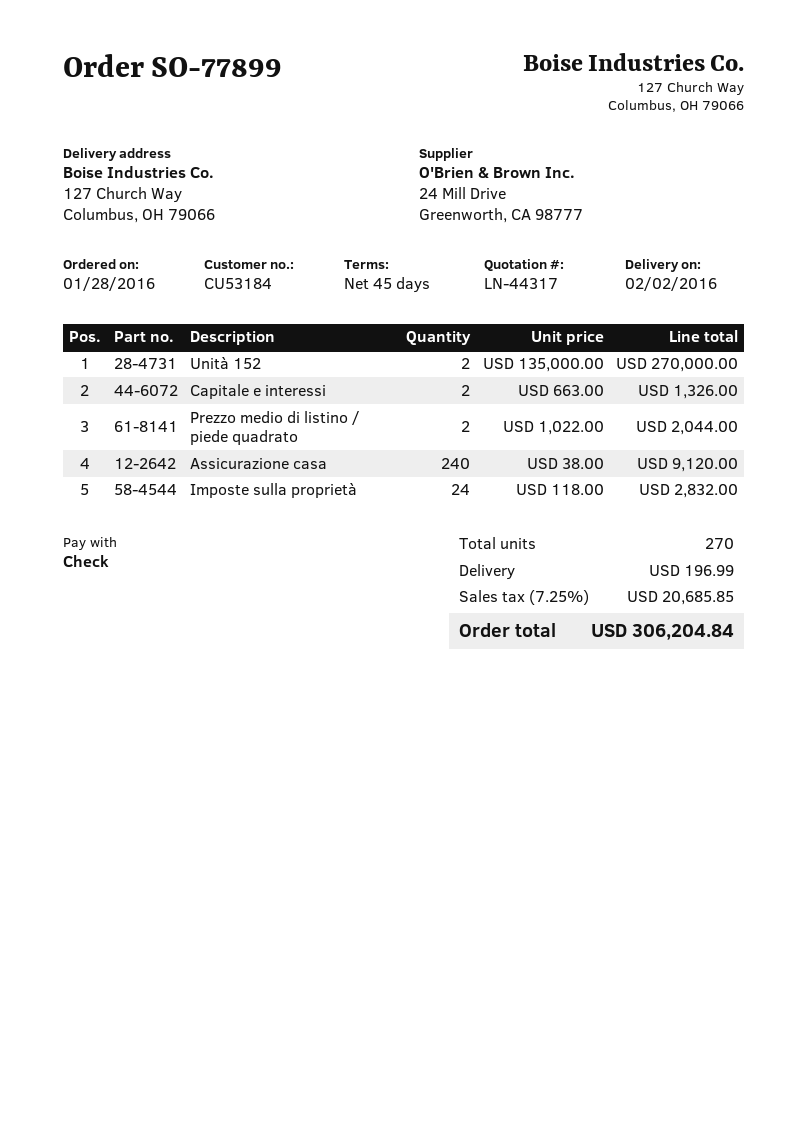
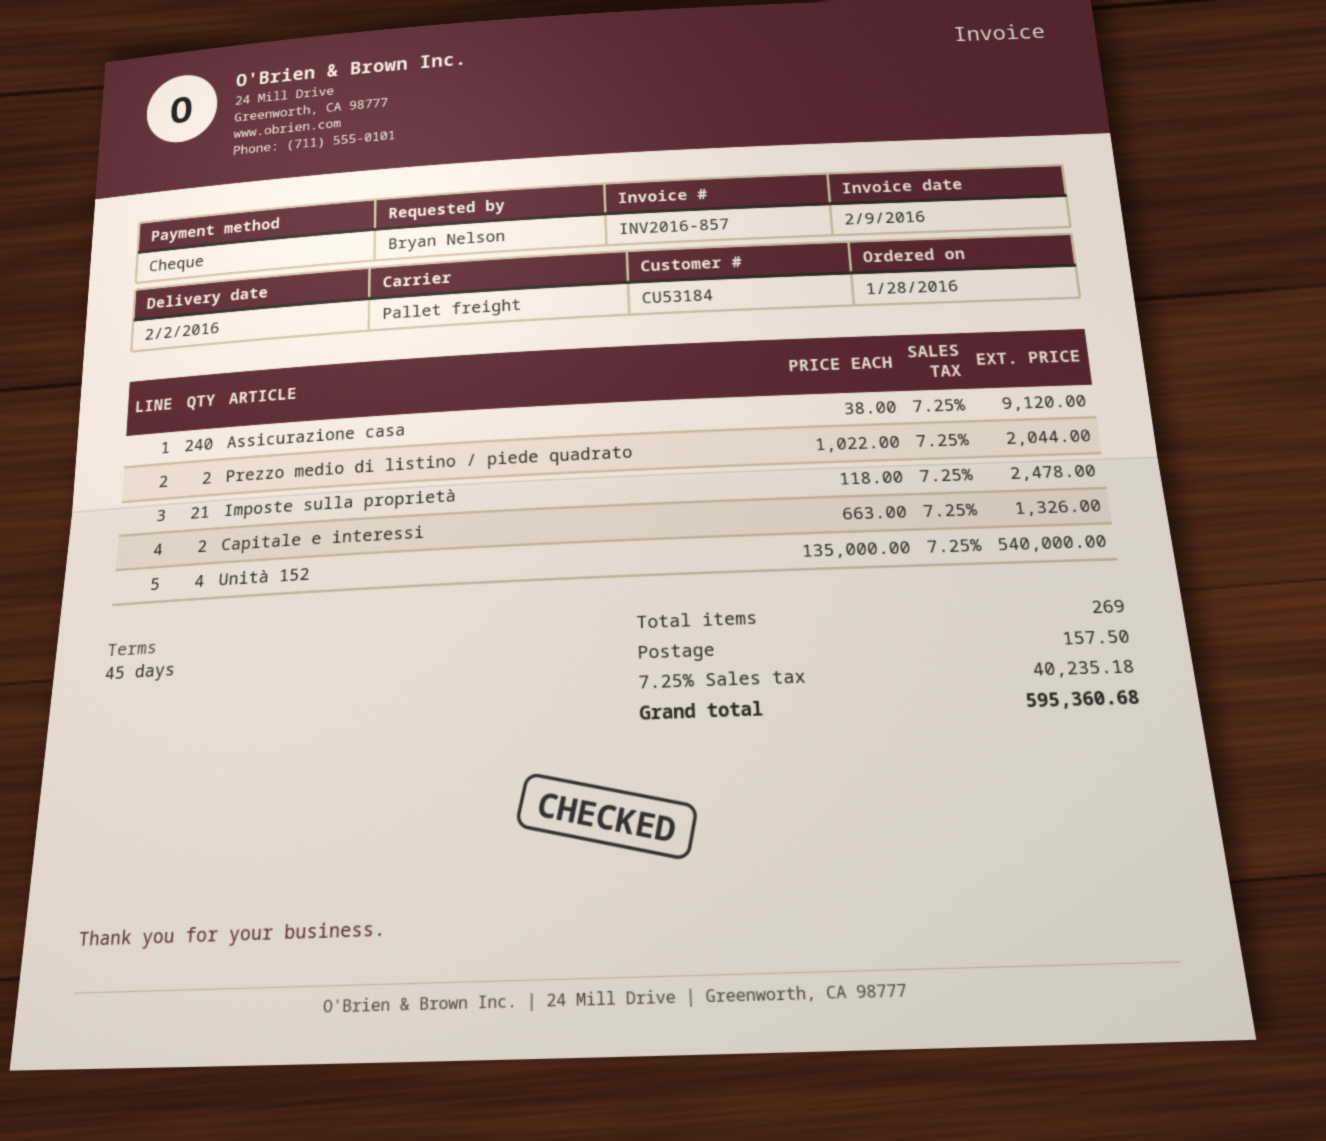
Unità 152: 2 x 135000.00 = 270000.00 -> 4 x 135000.00 = 540000.00
Imposte sulla proprietà: 24 x 118.00 = 2832.00 -> 21 x 118.00 = 2478.00
total quantity: 270 -> 269
shipping: 196.99 -> 157.50
tax: 7.25% = 20685.85 -> 7.25% = 40235.18
total: 306204.84 -> 595360.68

